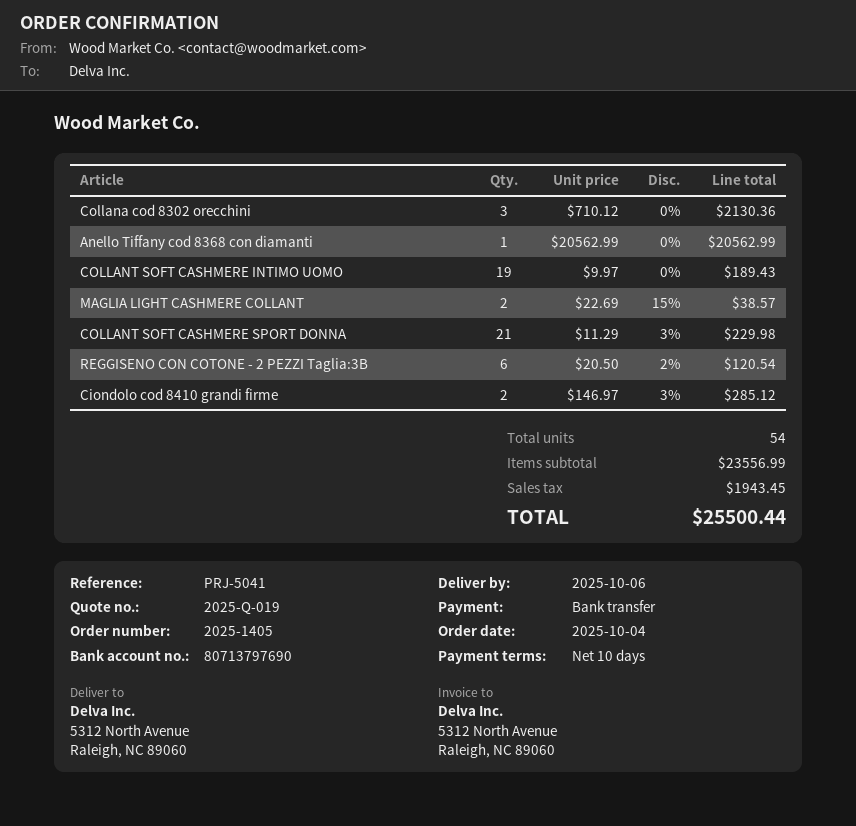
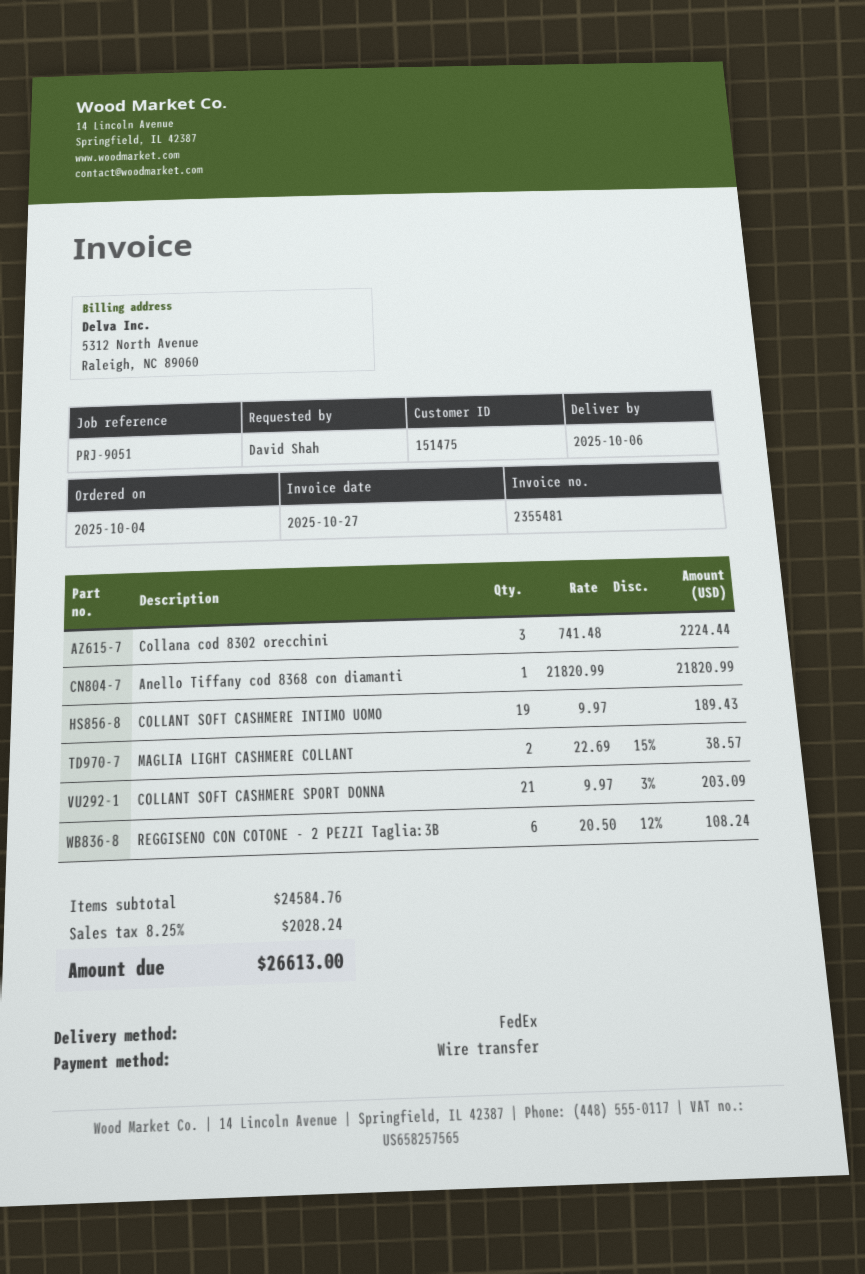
reference: PRJ-5041 -> PRJ-9051
Collana cod 8302 orecchini: 3 x 710.12 = 2130.36 -> 3 x 741.48 = 2224.44
Anello Tiffany cod 8368 con diamanti: 1 x 20562.99 = 20562.99 -> 1 x 21820.99 = 21820.99
COLLANT SOFT CASHMERE SPORT DONNA: 21 x 11.29 - 3% = 229.98 -> 21 x 9.97 - 3% = 203.09
REGGISENO CON COTONE - 2 PEZZI Taglia:3B: 6 x 20.50 - 2% = 120.54 -> 6 x 20.50 - 12% = 108.24
Ciondolo cod 8410 grandi firme: 2 x 146.97 - 3% = 285.12 -> none
subtotal: 23556.99 -> 24584.76
tax: 1943.45 -> 2028.24
total: 25500.44 -> 26613.00

